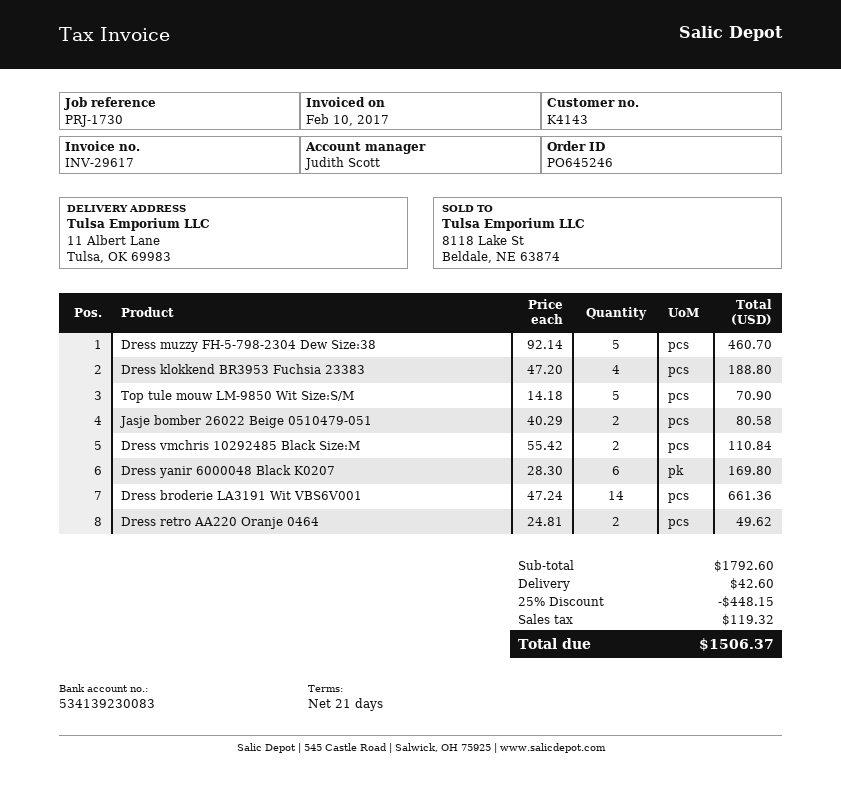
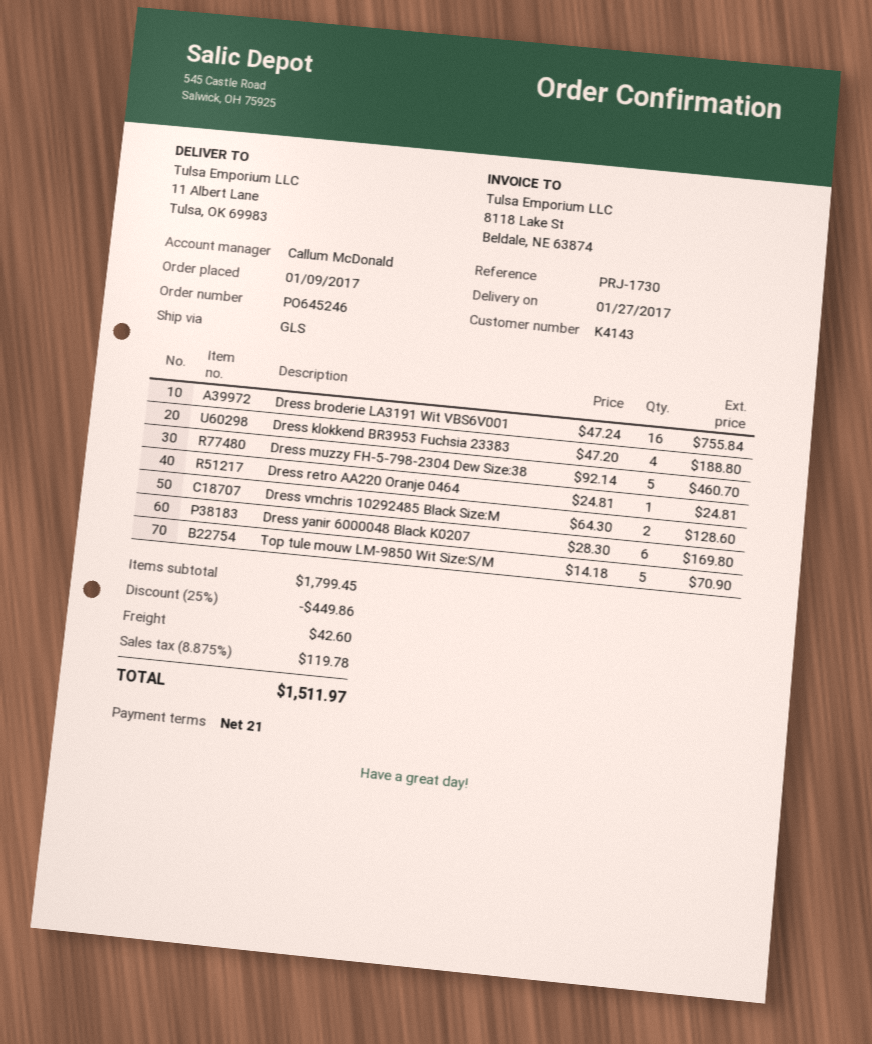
sales rep: Judith Scott -> Callum McDonald
Jasje bomber 26022 Beige 0510479-051: 2 x 40.29 = 80.58 -> none
Dress vmchris 10292485 Black Size:M: 2 x 55.42 = 110.84 -> 2 x 64.30 = 128.60
Dress broderie LA3191 Wit VBS6V001: 14 x 47.24 = 661.36 -> 16 x 47.24 = 755.84
Dress retro AA220 Oranje 0464: 2 x 24.81 = 49.62 -> 1 x 24.81 = 24.81
subtotal: 1792.60 -> 1799.45
discount: 25% = 448.15 -> 25% = 449.86
tax: 119.32 -> 119.78
total: 1506.37 -> 1511.97

